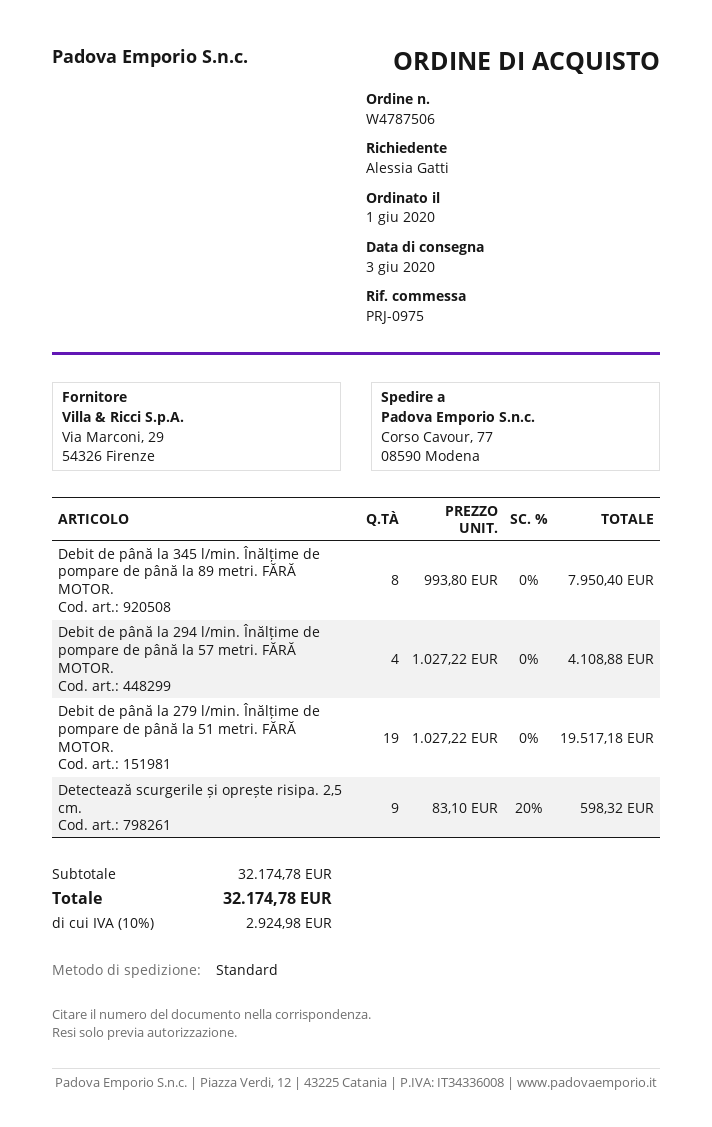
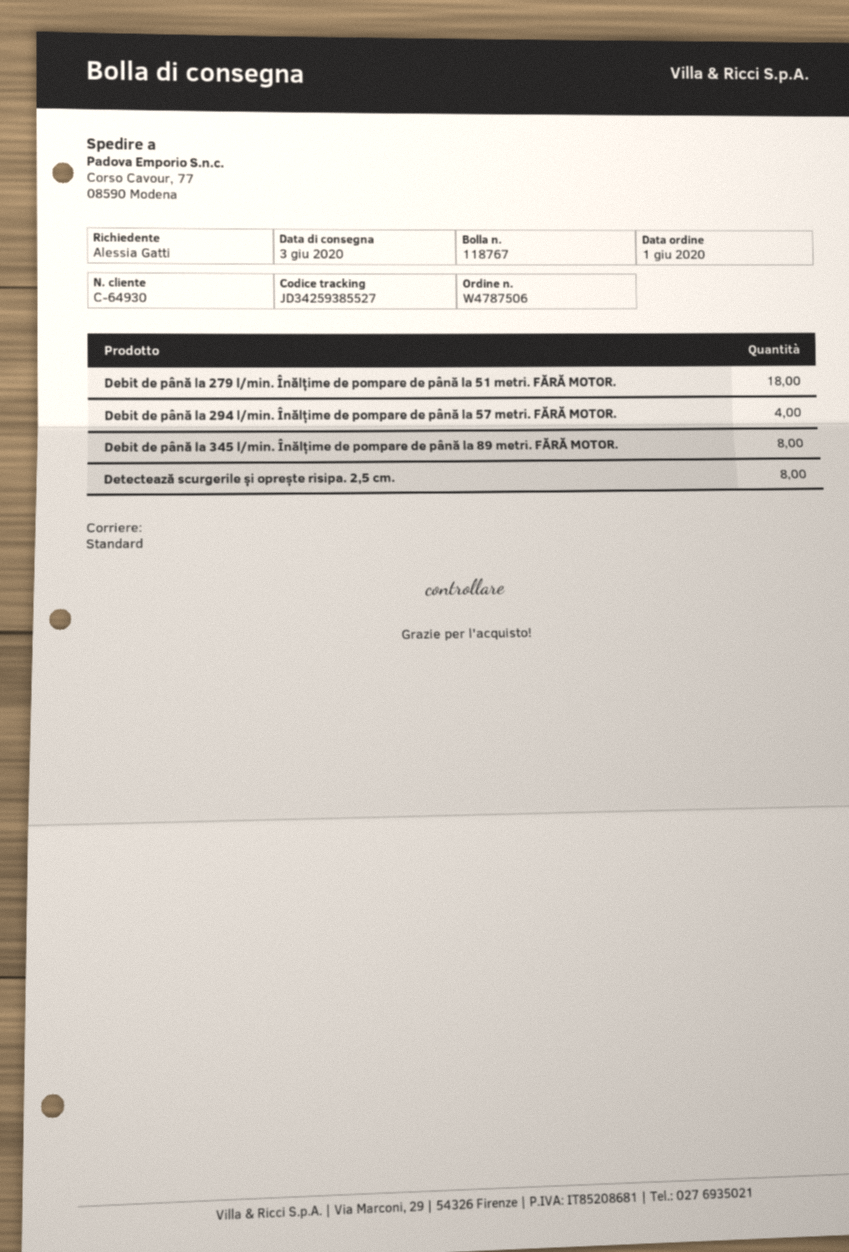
Debit de până la 279 l/min. Înălțime de pompare de până la 51 metri. FĂRĂ MOTOR.: 19 -> 18
Detectează scurgerile și oprește risipa. 2,5 cm.: 9 -> 8

